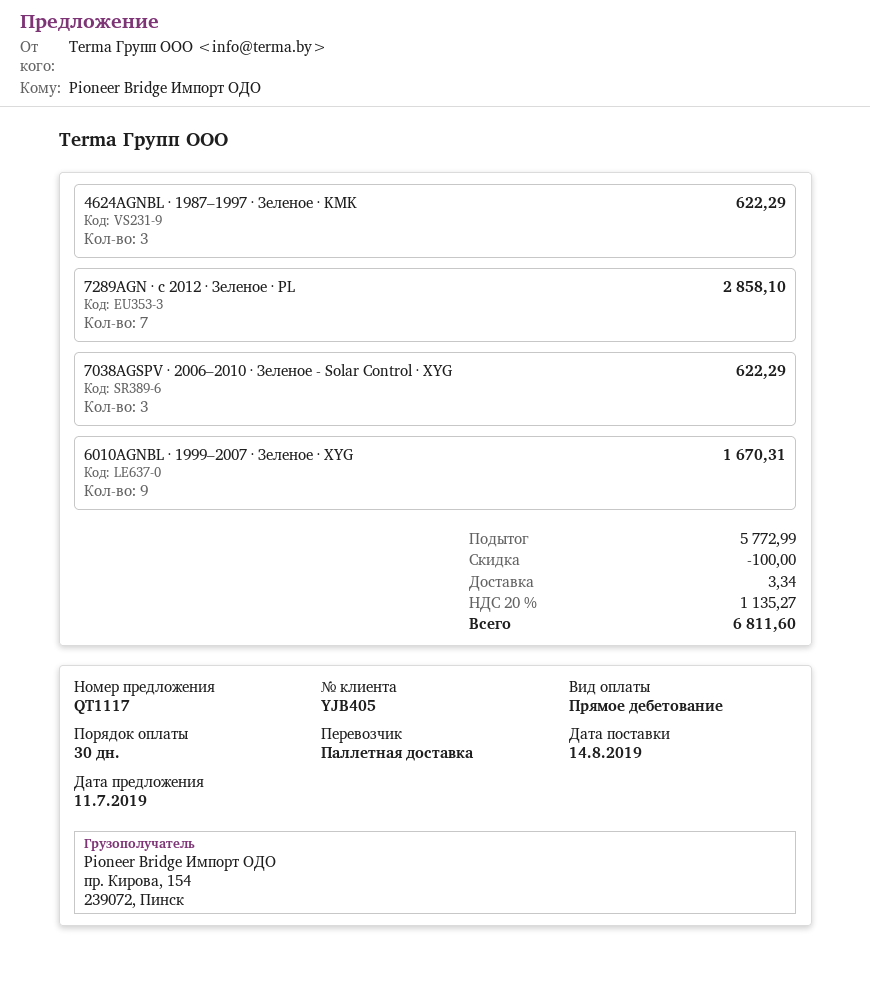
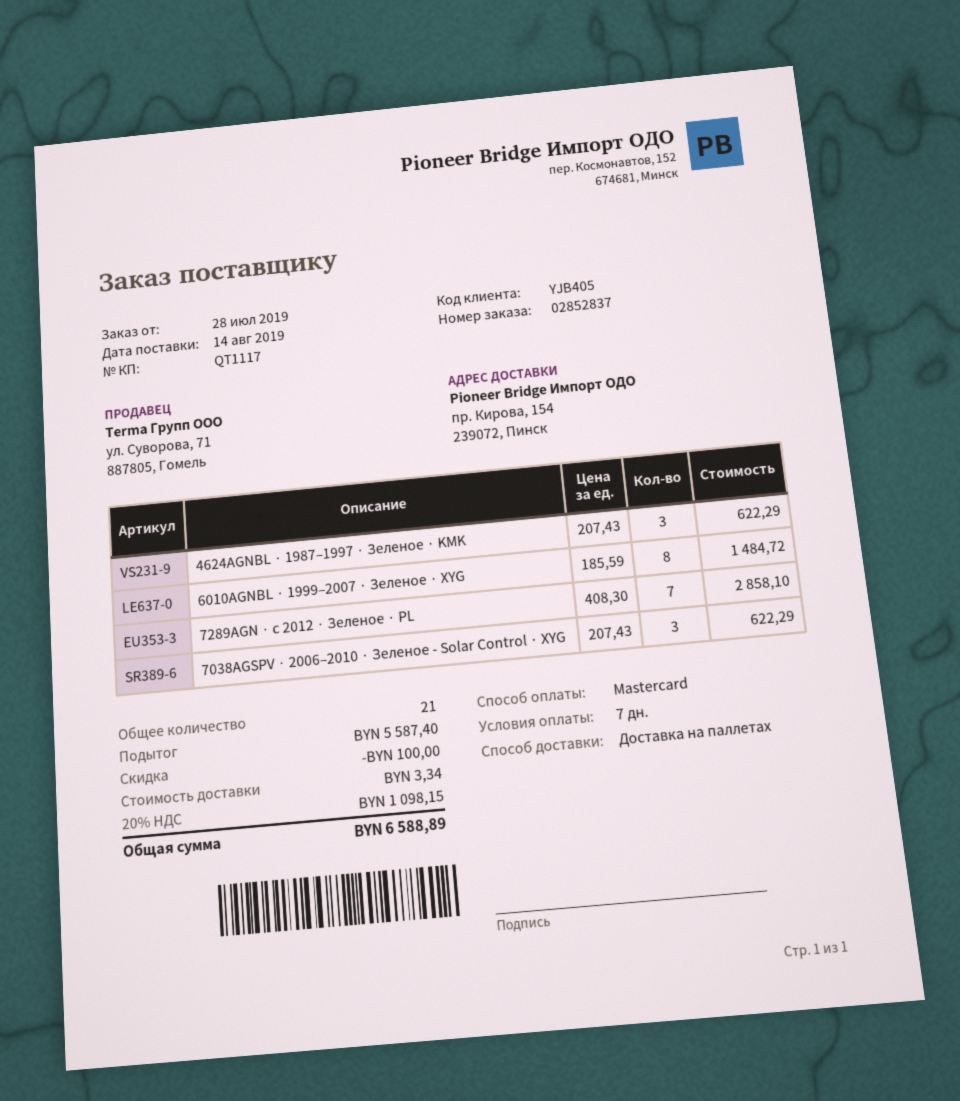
payment terms: 30 days -> 7 days
payment method: direct debit -> Mastercard
6010AGNBL · 1999–2007 · Зеленое · XYG: 9 for 1670.31 -> 8 for 1484.72
subtotal: 5772.99 -> 5587.40
tax: 20% = 1135.27 -> 20% = 1098.15
total: 6811.60 -> 6588.89

